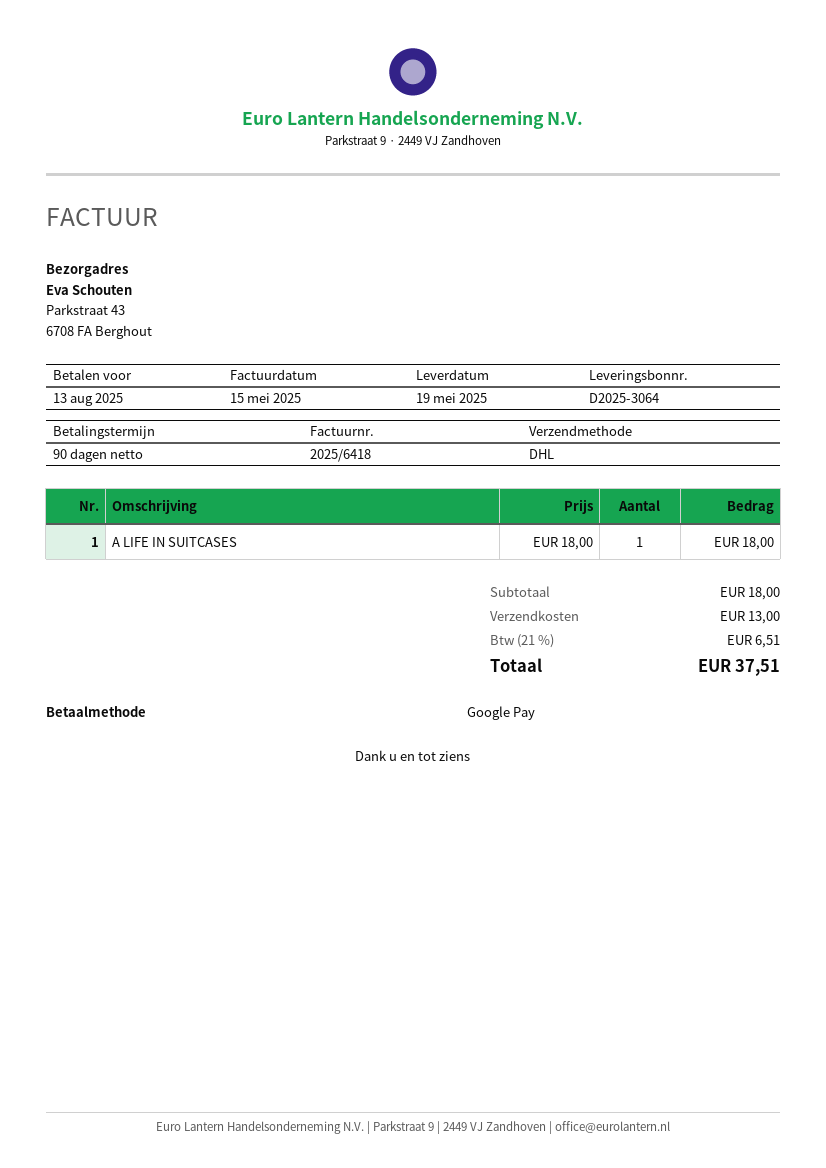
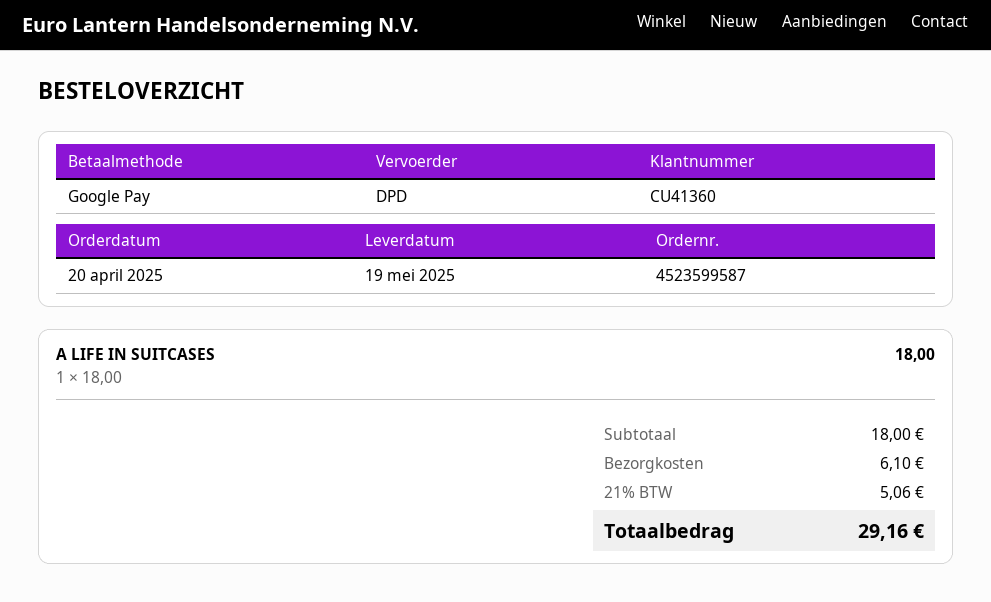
shipping method: DHL -> DPD
shipping: 13.00 -> 6.10
tax: 21% = 6.51 -> 21% = 5.06
total: 37.51 -> 29.16

